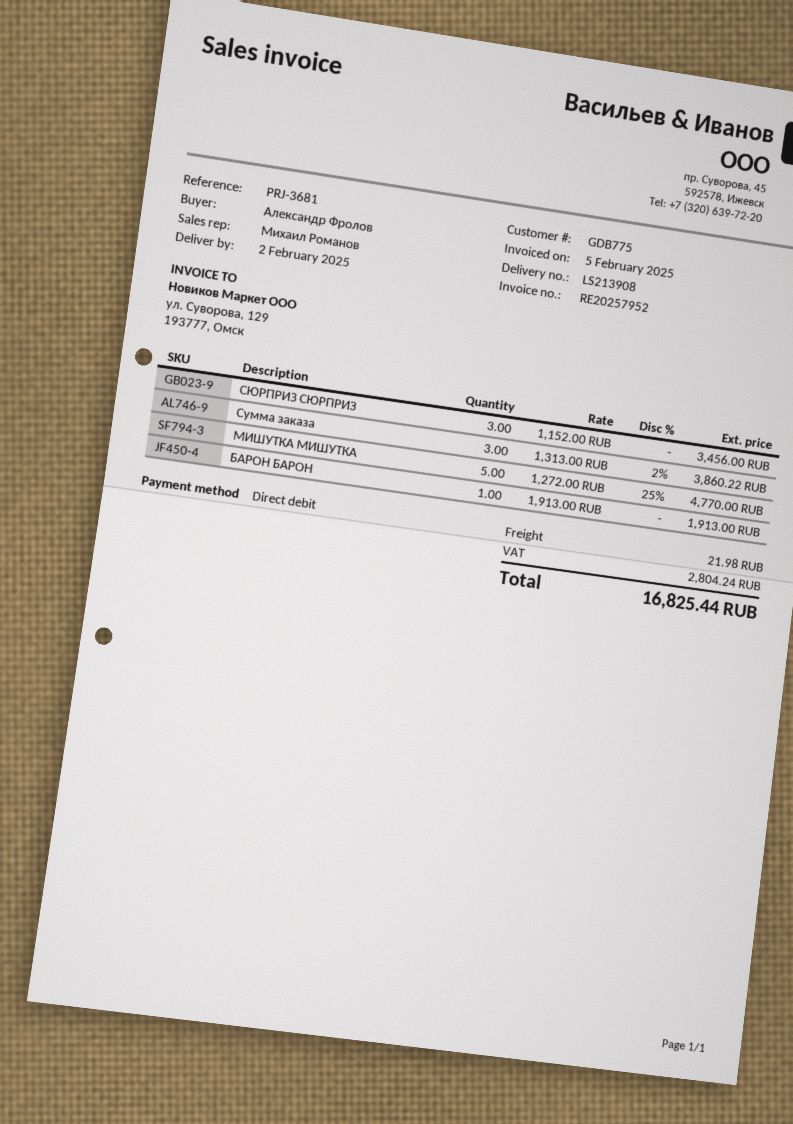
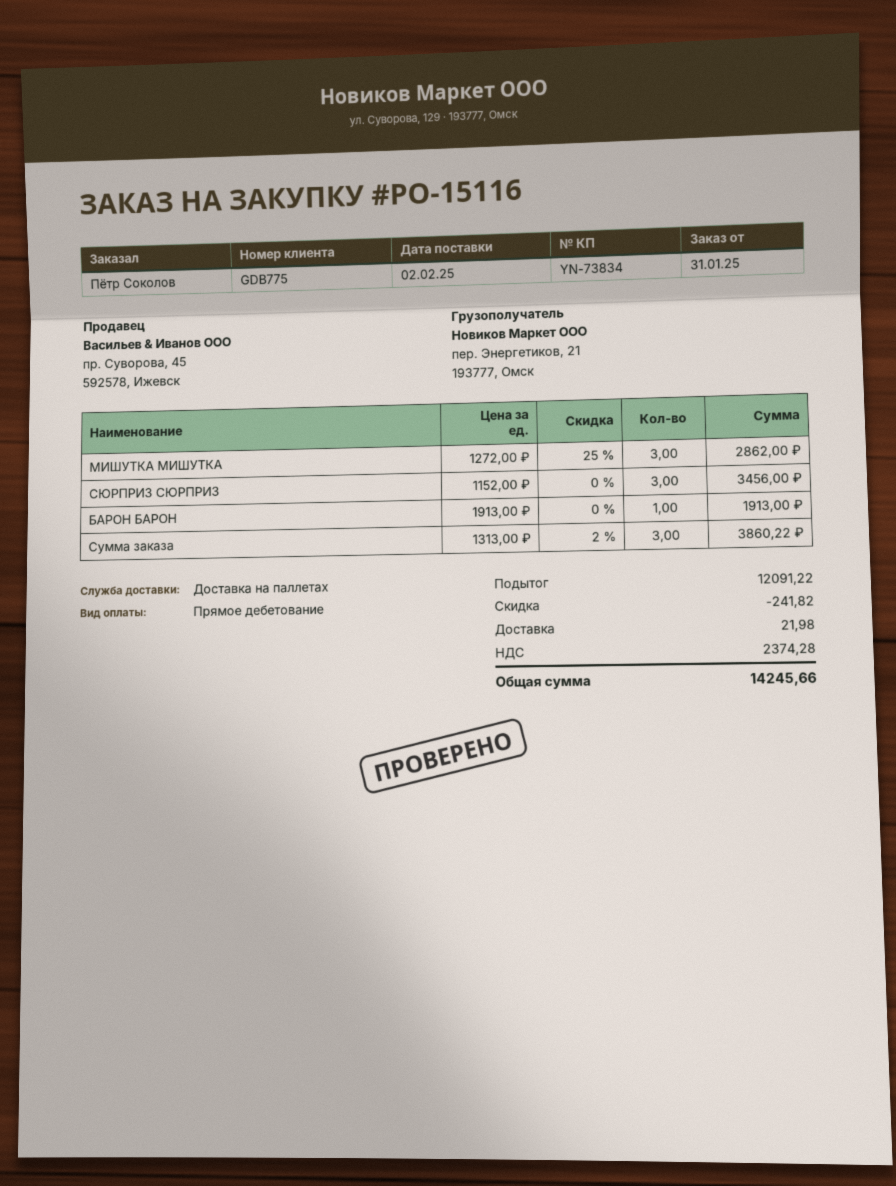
ordered by: Александр Фролов -> Пётр Соколов
МИШУТКА МИШУТКА: 5 x 1272.00 - 25% = 4770.00 -> 3 x 1272.00 - 25% = 2862.00
discount: none -> 241.82
tax: 2804.24 -> 2374.28
total: 16825.44 -> 14245.66

